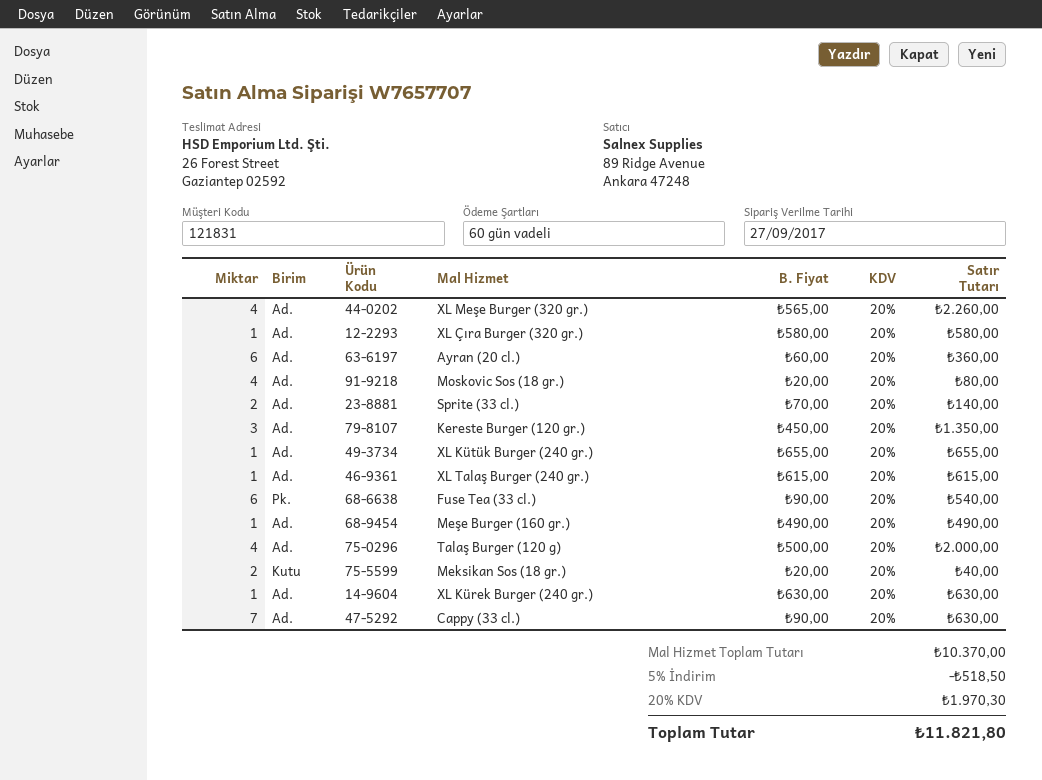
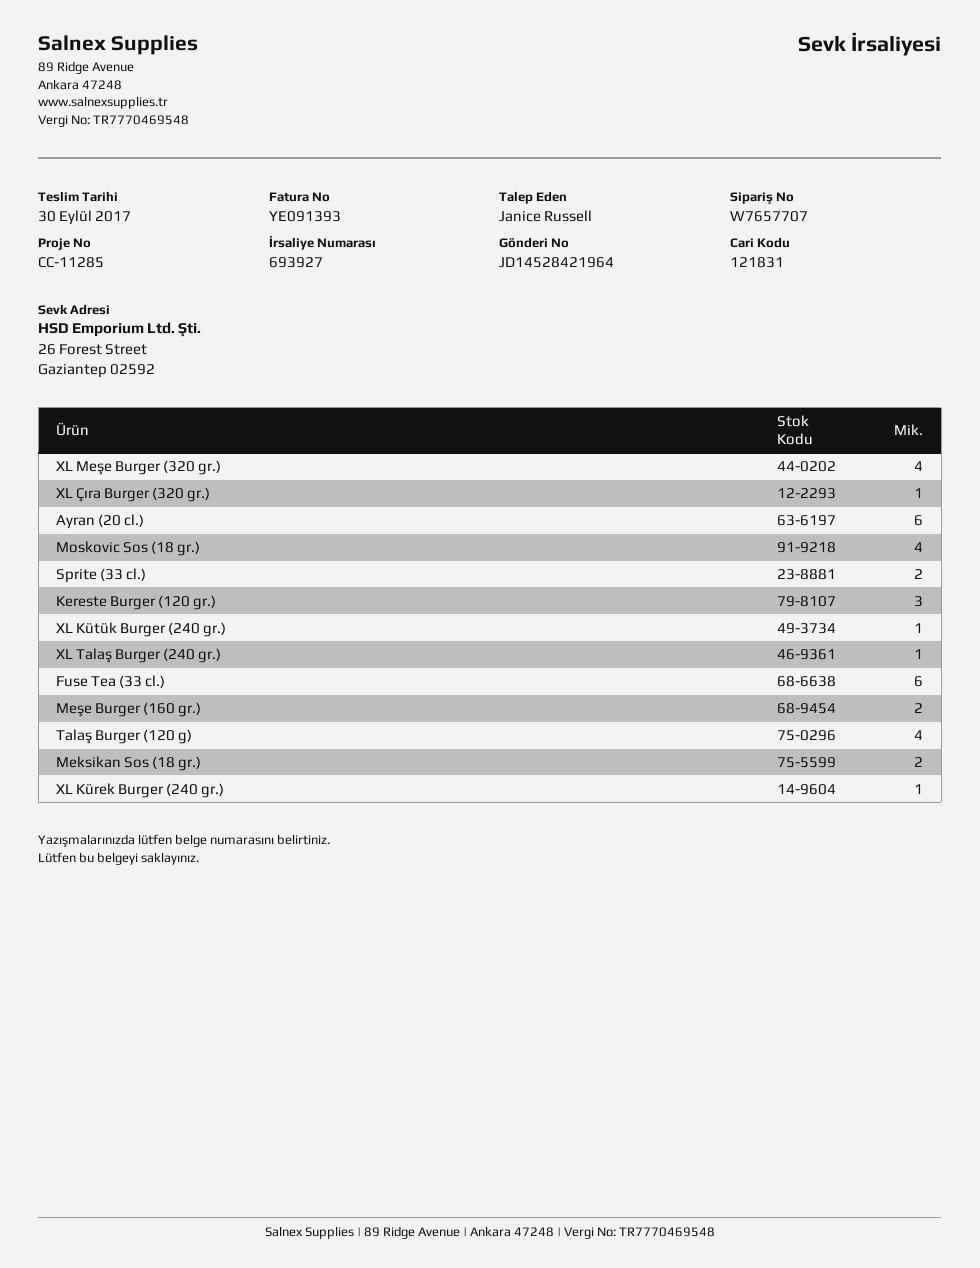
Meşe Burger (160 gr.): 1 -> 2
Cappy (33 cl.): 7 -> none

